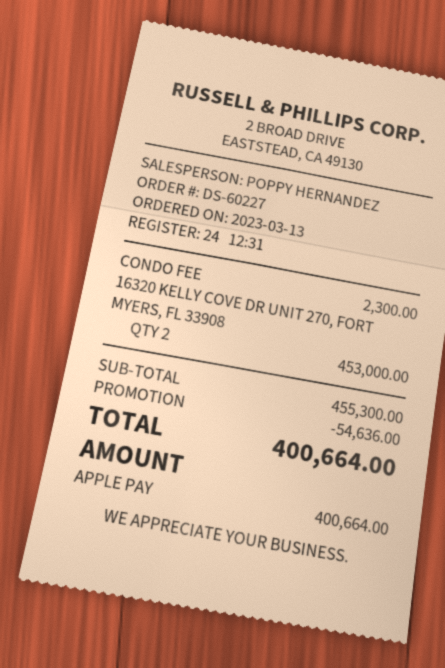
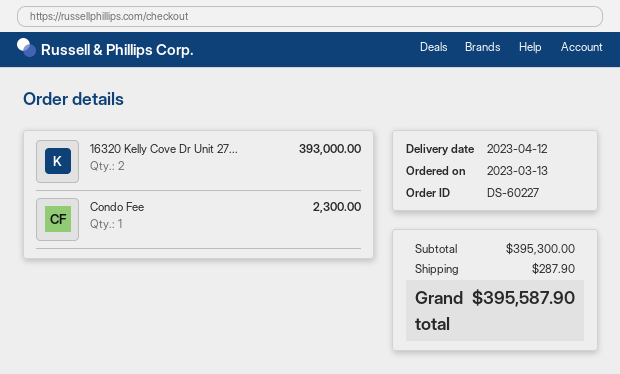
16320 KELLY COVE DR UNIT 270, FORT MYERS, FL 33908: 2 for 453000.00 -> 2 for 393000.00
subtotal: 455300.00 -> 395300.00
discount: 54636.00 -> none
shipping: none -> 287.90
total: 400664.00 -> 395587.90

